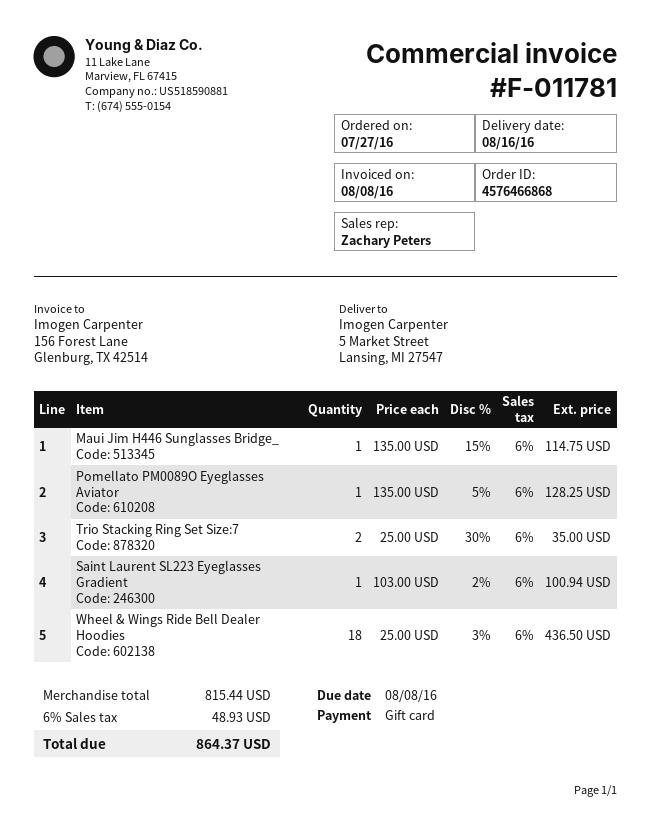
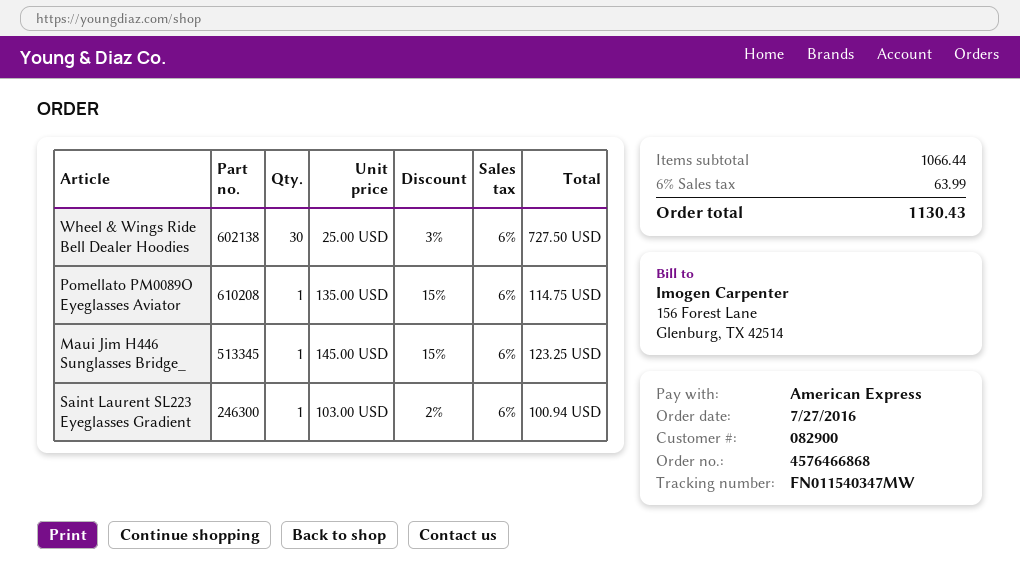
payment method: gift card -> American Express
Maui Jim H446 Sunglasses Bridge_: 1 x 135.00 - 15% = 114.75 -> 1 x 145.00 - 15% = 123.25
Pomellato PM0089O Eyeglasses Aviator: 1 x 135.00 - 5% = 128.25 -> 1 x 135.00 - 15% = 114.75
Trio Stacking Ring Set Size:7: 2 x 25.00 - 30% = 35.00 -> none
Wheel & Wings Ride Bell Dealer Hoodies: 18 x 25.00 - 3% = 436.50 -> 30 x 25.00 - 3% = 727.50
subtotal: 815.44 -> 1066.44
tax: 6% = 48.93 -> 6% = 63.99
total: 864.37 -> 1130.43

